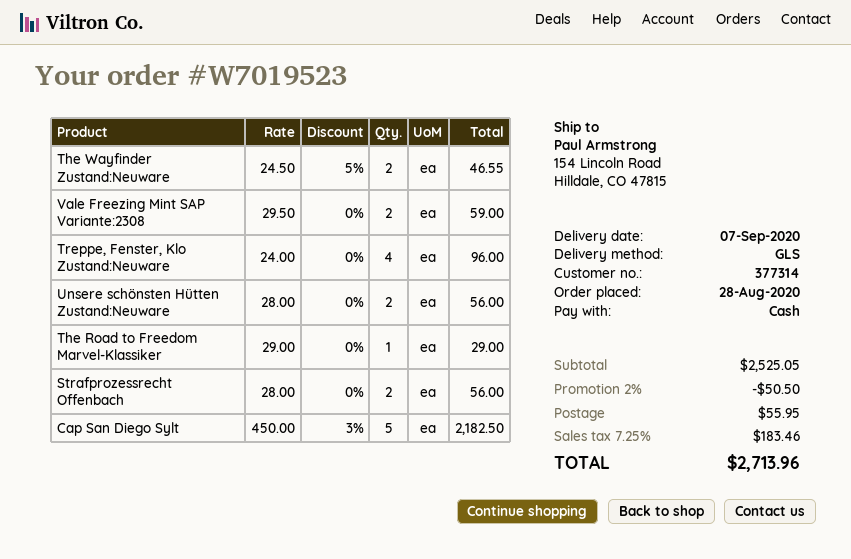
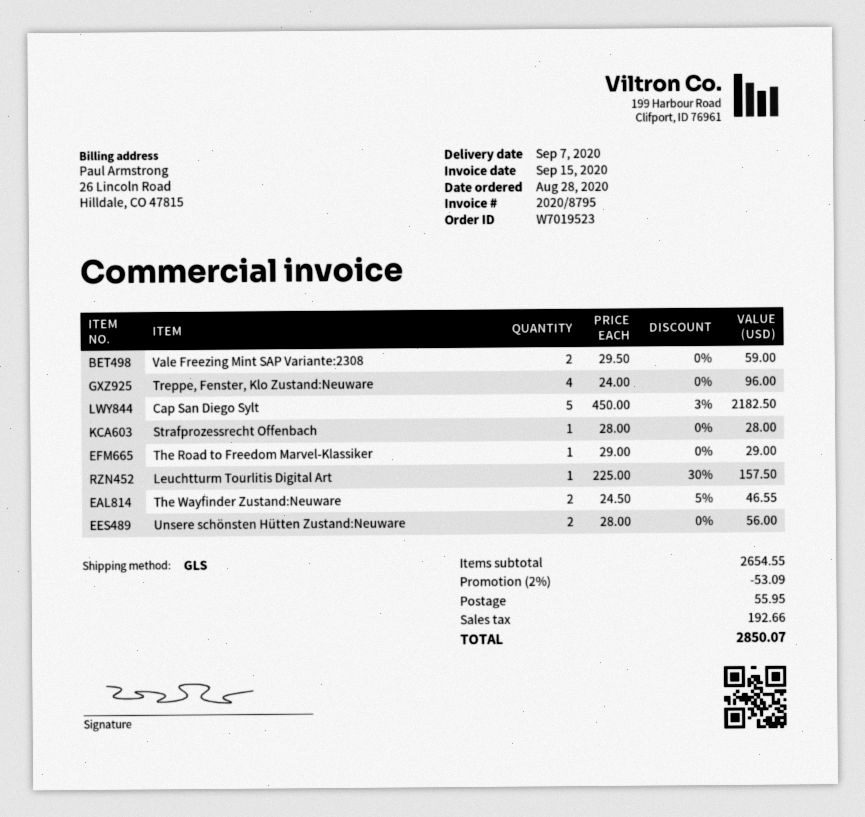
Strafprozessrecht Offenbach: 2 x 28.00 = 56.00 -> 1 x 28.00 = 28.00
Leuchtturm Tourlitis Digital Art: none -> 1 x 225.00 - 30% = 157.50
subtotal: 2525.05 -> 2654.55
discount: 2% = 50.50 -> 2% = 53.09
tax: 183.46 -> 192.66
total: 2713.96 -> 2850.07

